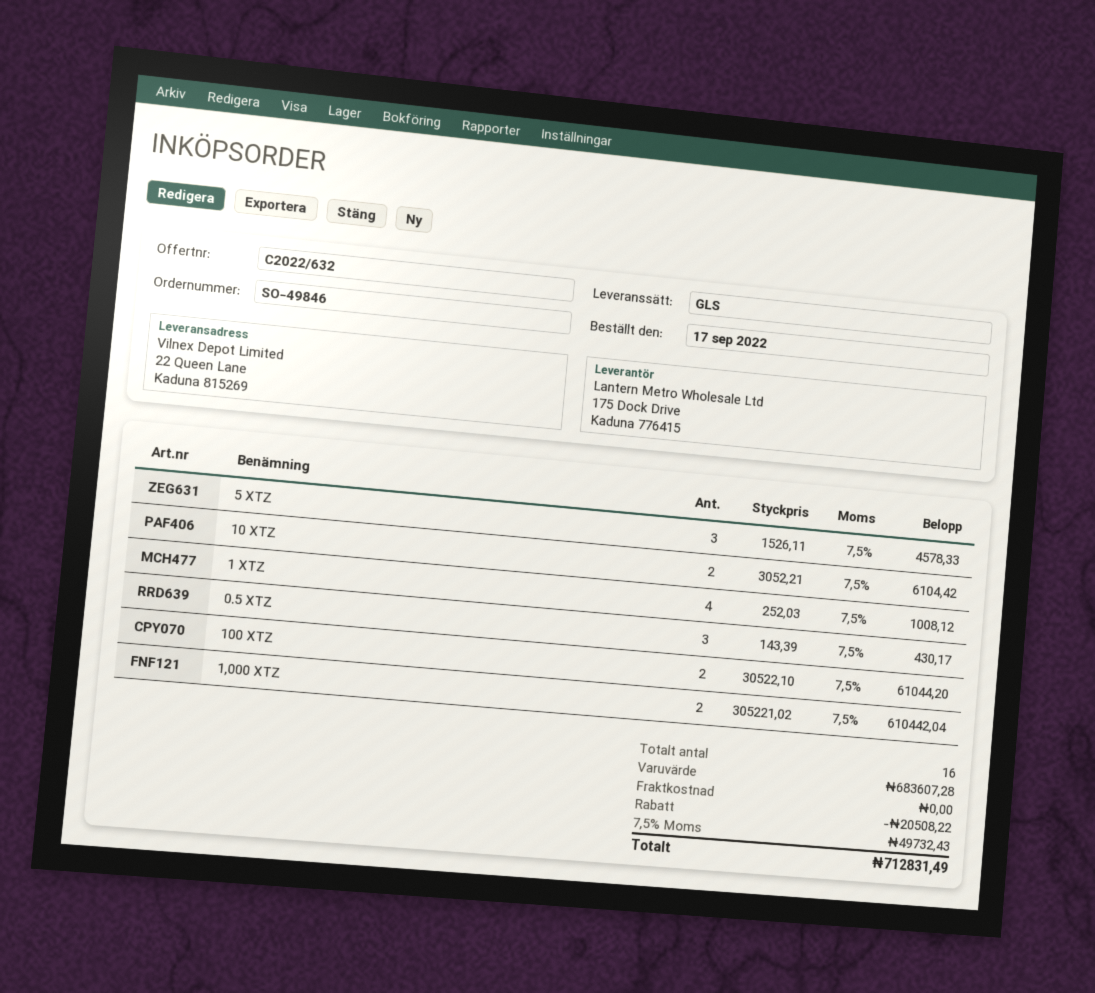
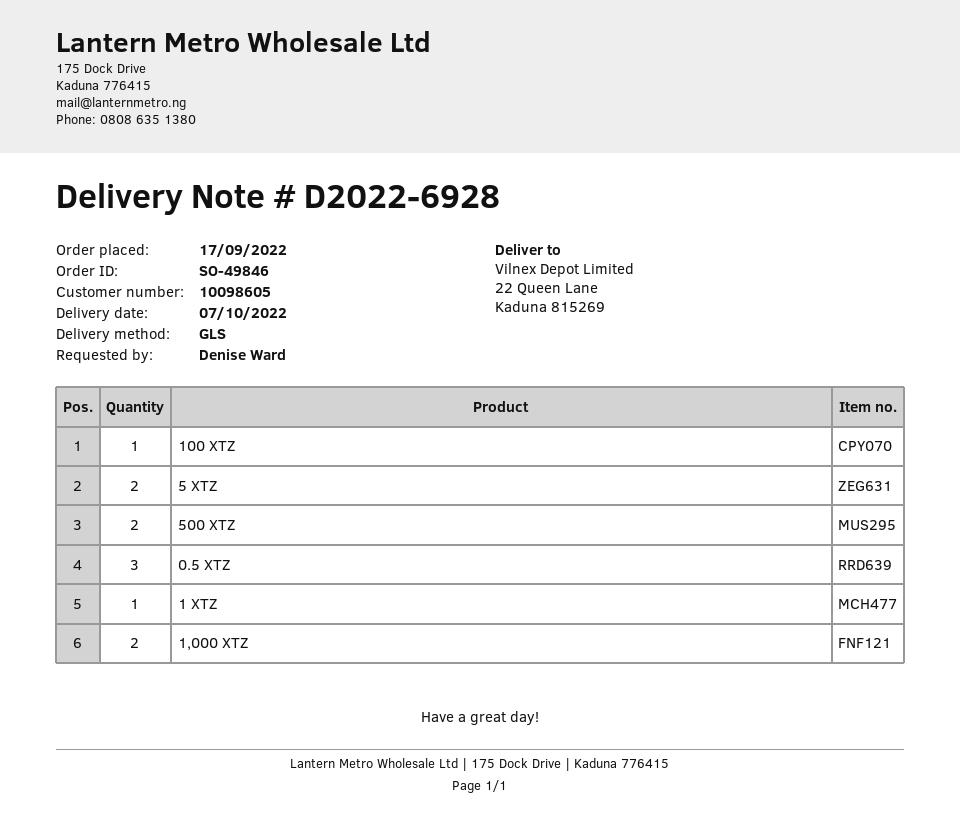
5 XTZ: 3 -> 2
10 XTZ: 2 -> none
1 XTZ: 4 -> 1
100 XTZ: 2 -> 1
500 XTZ: none -> 2

